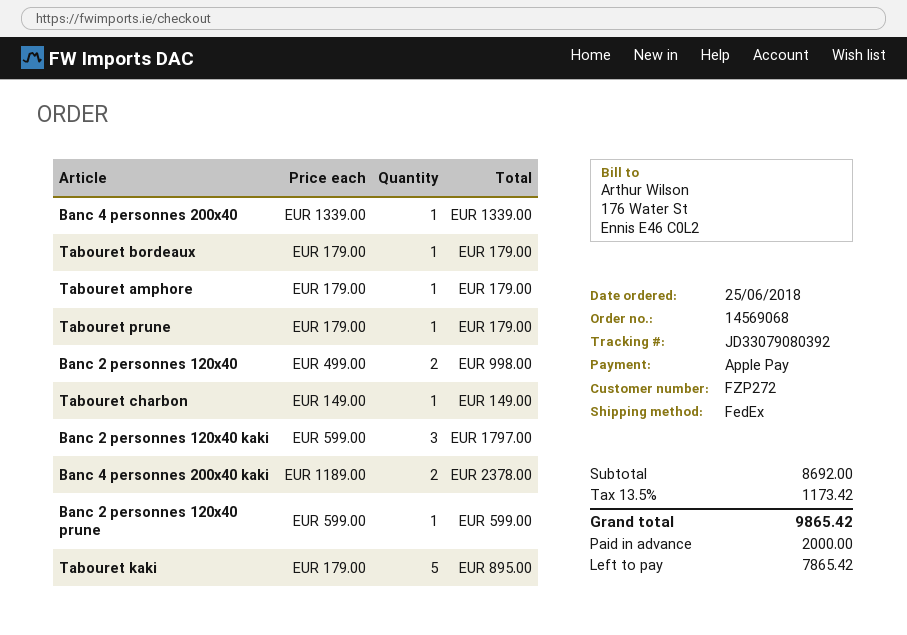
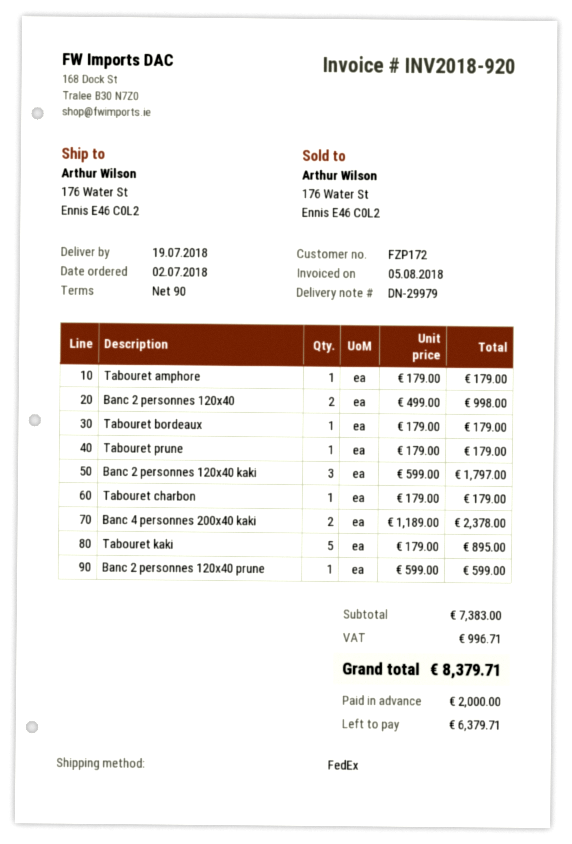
order date: 2018-06-25 -> 2018-07-02
customer number: FZP272 -> FZP172
Banc 4 personnes 200x40: 1 x 1339.00 = 1339.00 -> none
Tabouret charbon: 1 x 149.00 = 149.00 -> 1 x 179.00 = 179.00
subtotal: 8692.00 -> 7383.00
tax: 1173.42 -> 996.71
total: 9865.42 -> 8379.71
balance: 7865.42 -> 6379.71

